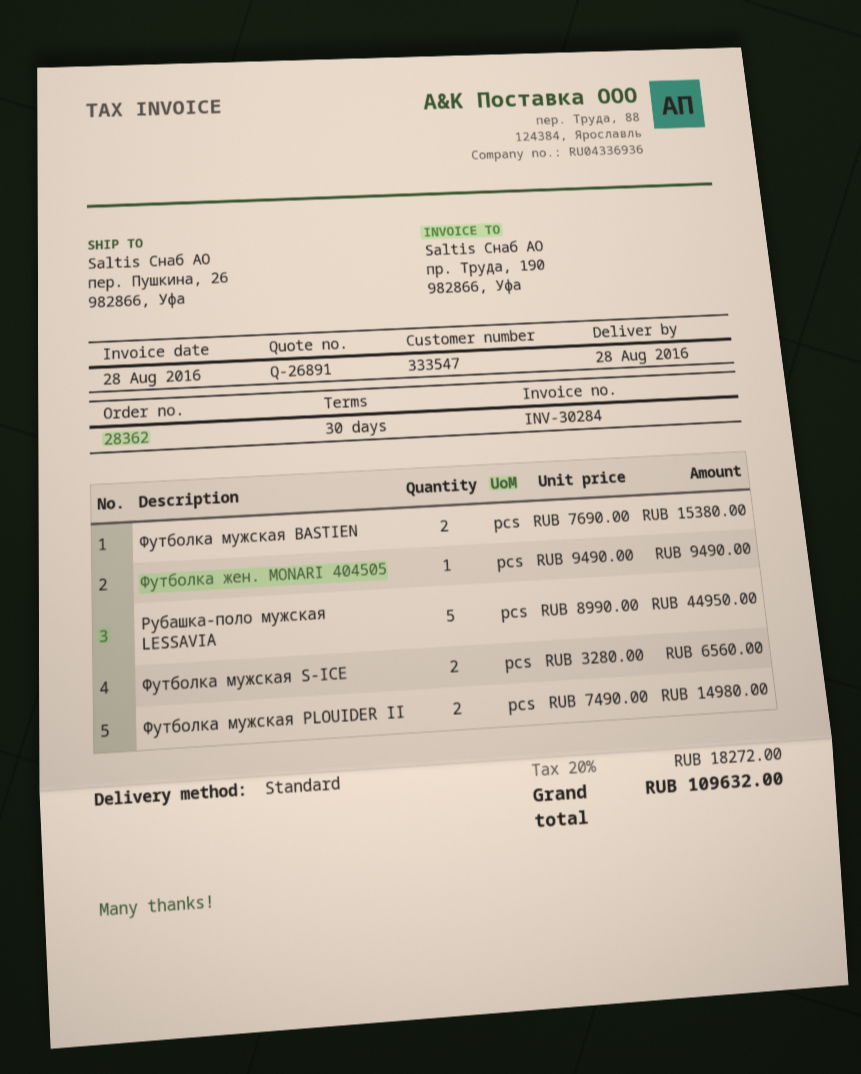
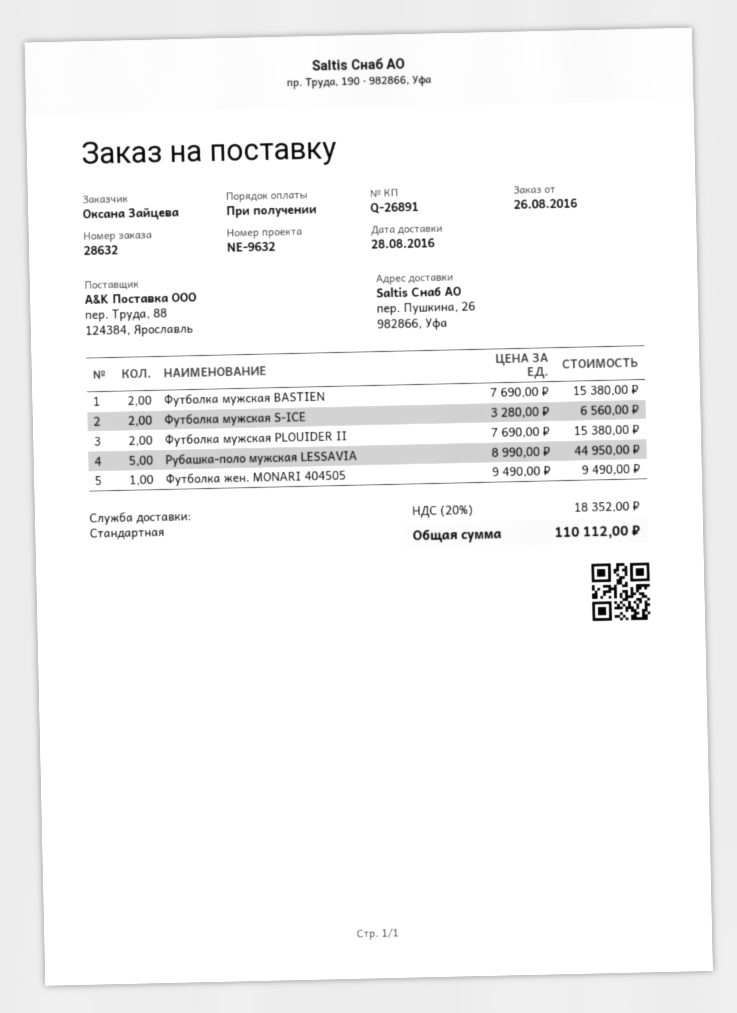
order number: 28362 -> 28632
payment terms: 30 days -> on receipt
Футболка мужская PLOUIDER II: 2 x 7490.00 = 14980.00 -> 2 x 7690.00 = 15380.00
tax: 20% = 18272.00 -> 20% = 18352.00
total: 109632.00 -> 110112.00

